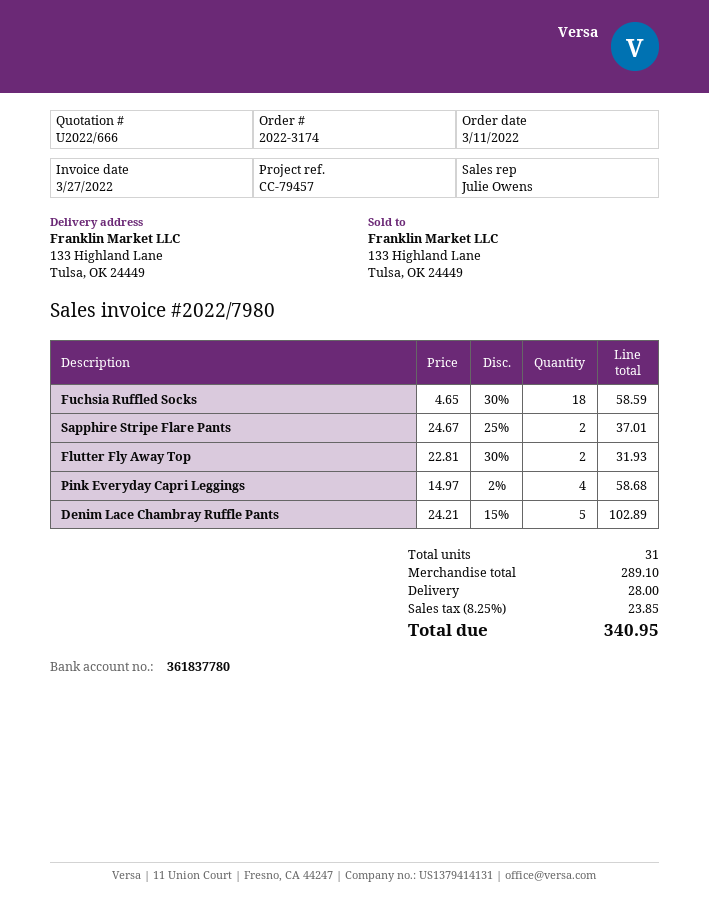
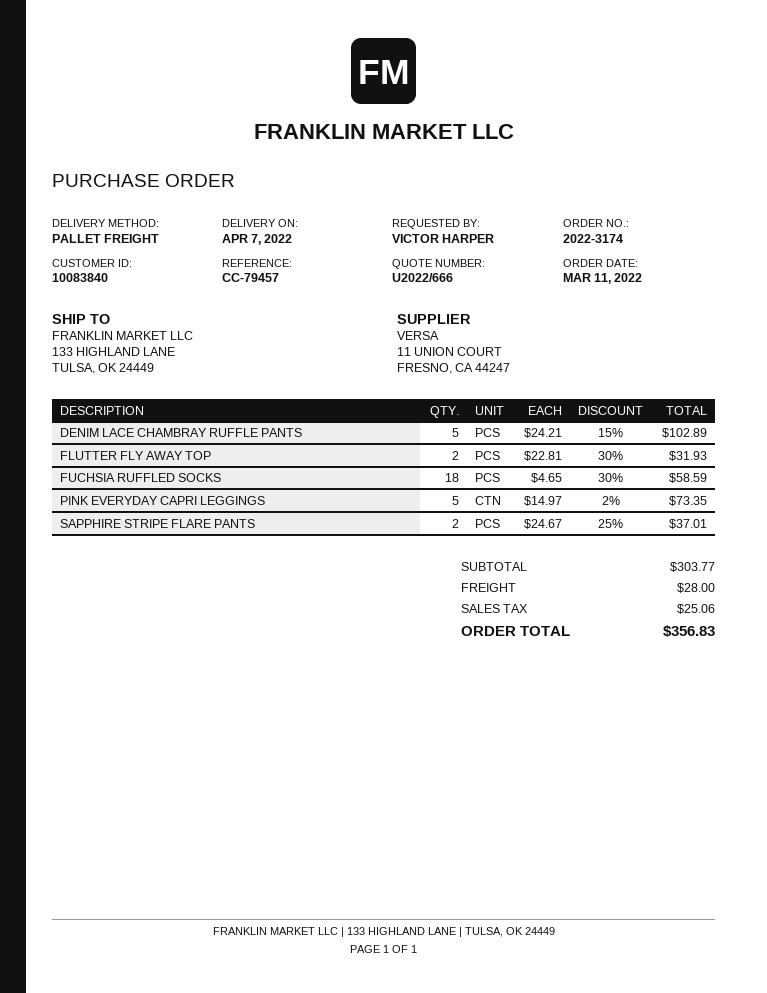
Pink Everyday Capri Leggings: 4 x 14.97 - 2% = 58.68 -> 5 x 14.97 - 2% = 73.35
subtotal: 289.10 -> 303.77
tax: 23.85 -> 25.06
total: 340.95 -> 356.83

